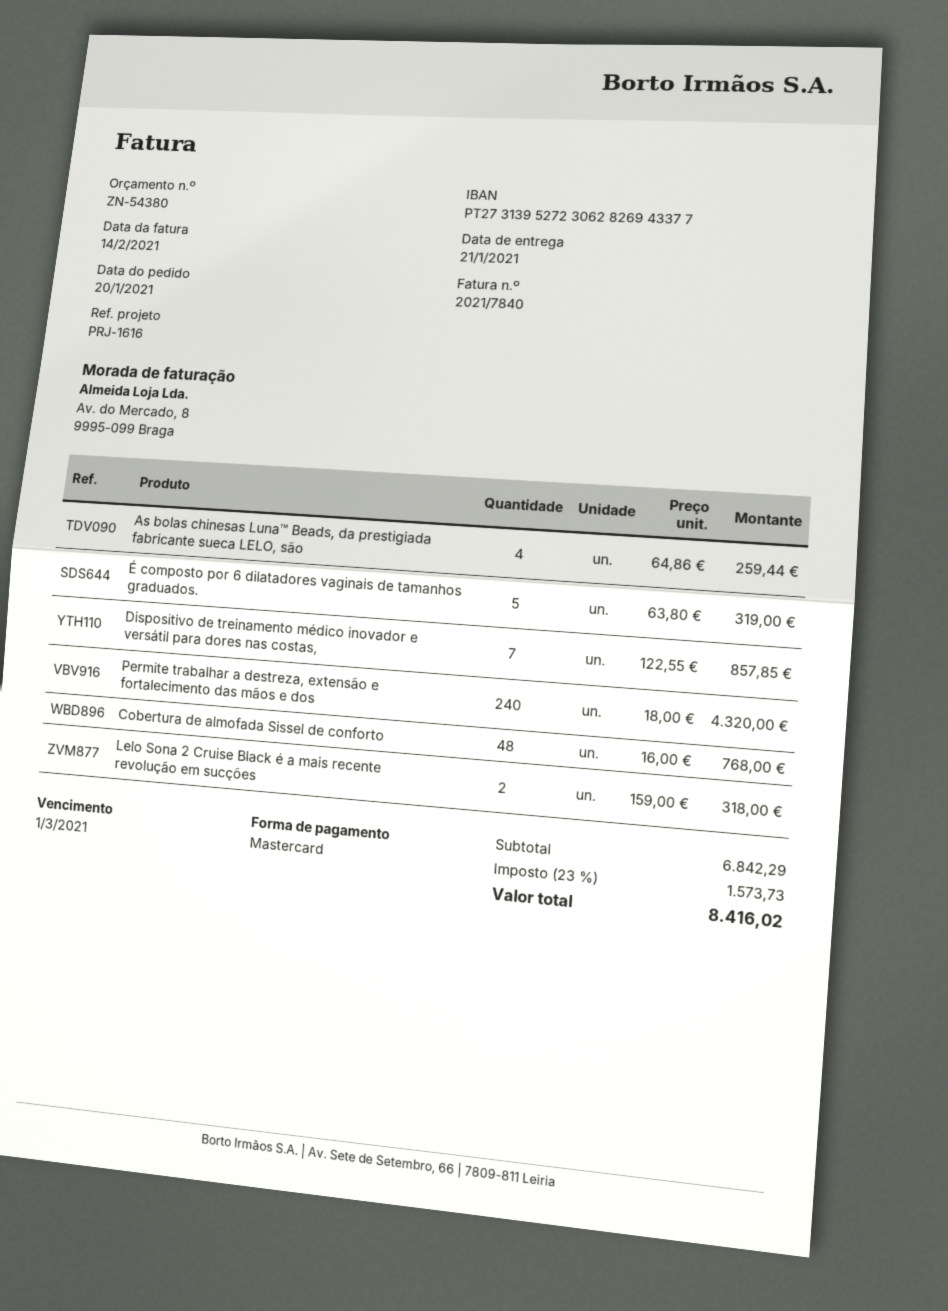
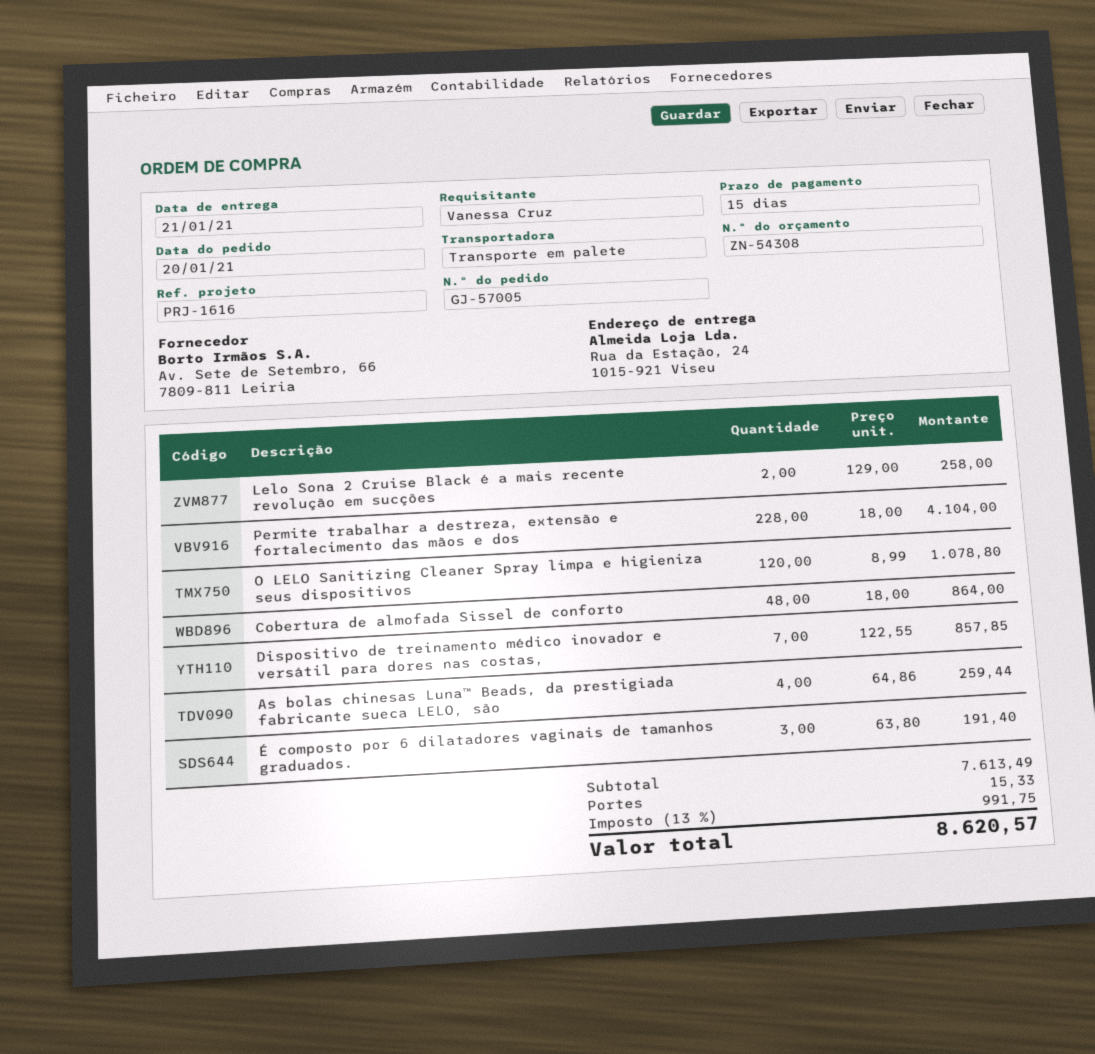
quote number: ZN-54380 -> ZN-54308
É composto por 6 dilatadores vaginais de tamanhos graduados.: 5 x 63.80 = 319.00 -> 3 x 63.80 = 191.40
Permite trabalhar a destreza, extensão e fortalecimento das mãos e dos: 240 x 18.00 = 4320.00 -> 228 x 18.00 = 4104.00
Cobertura de almofada Sissel de conforto: 48 x 16.00 = 768.00 -> 48 x 18.00 = 864.00
Lelo Sona 2 Cruise Black é a mais recente revolução em sucções: 2 x 159.00 = 318.00 -> 2 x 129.00 = 258.00
O LELO Sanitizing Cleaner Spray limpa e higieniza seus dispositivos: none -> 120 x 8.99 = 1078.80
subtotal: 6842.29 -> 7613.49
shipping: none -> 15.33
tax: 23% = 1573.73 -> 13% = 991.75
total: 8416.02 -> 8620.57

